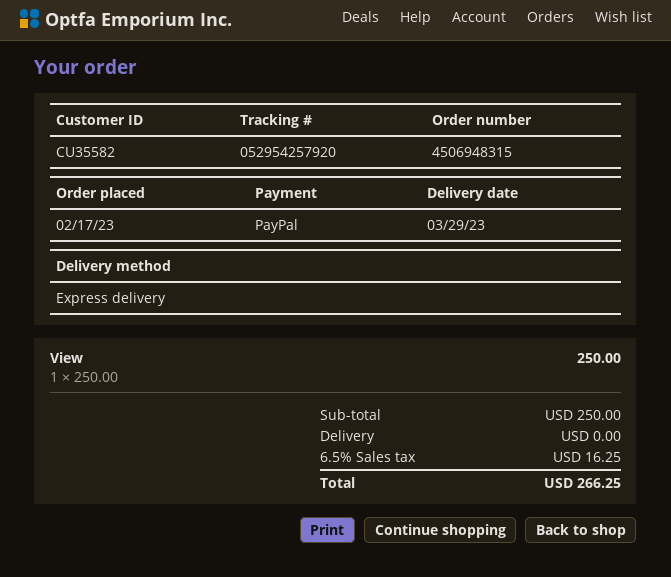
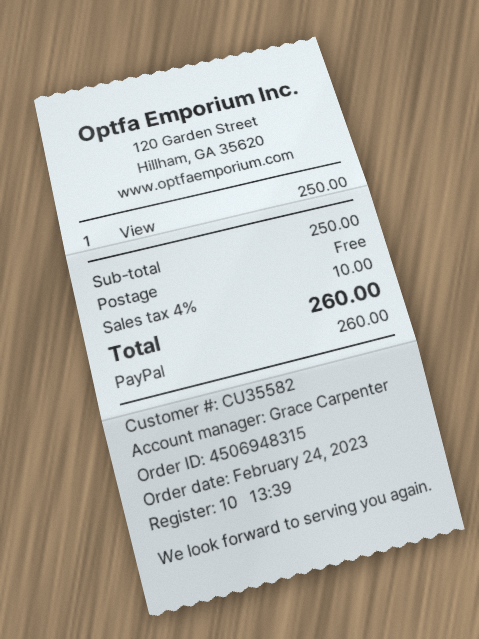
order date: 2023-02-17 -> 2023-02-24
tax: 6.5% = 16.25 -> 4% = 10.00
total: 266.25 -> 260.00

